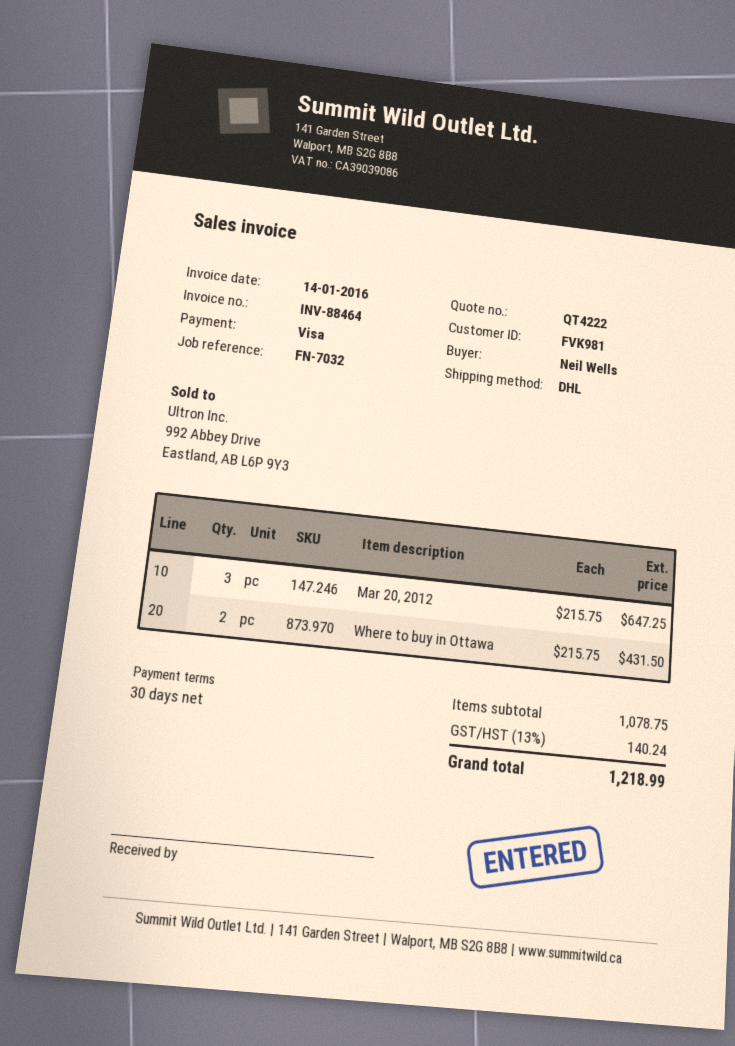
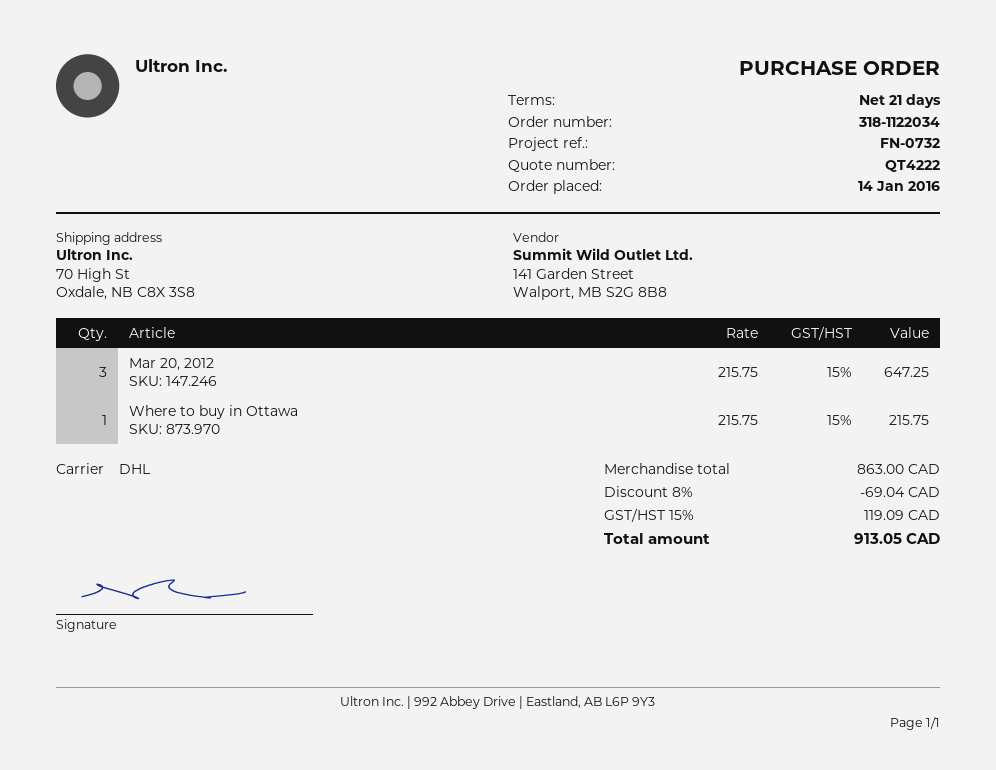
payment terms: 30 days -> 21 days
reference: FN-7032 -> FN-0732
Where to buy in Ottawa: 2 x 215.75 = 431.50 -> 1 x 215.75 = 215.75
subtotal: 1078.75 -> 863.00
discount: none -> 8% = 69.04
tax: 13% = 140.24 -> 15% = 119.09
total: 1218.99 -> 913.05

